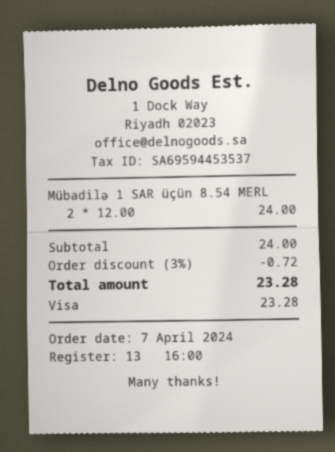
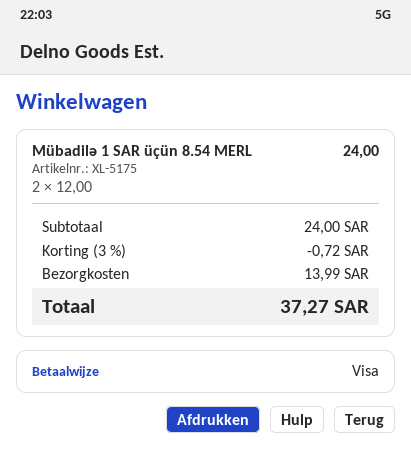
shipping: none -> 13.99
total: 23.28 -> 37.27

